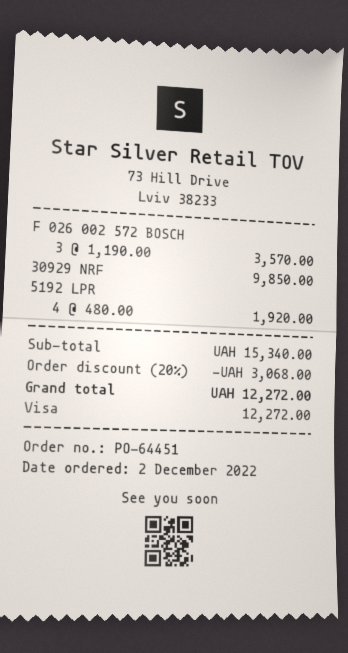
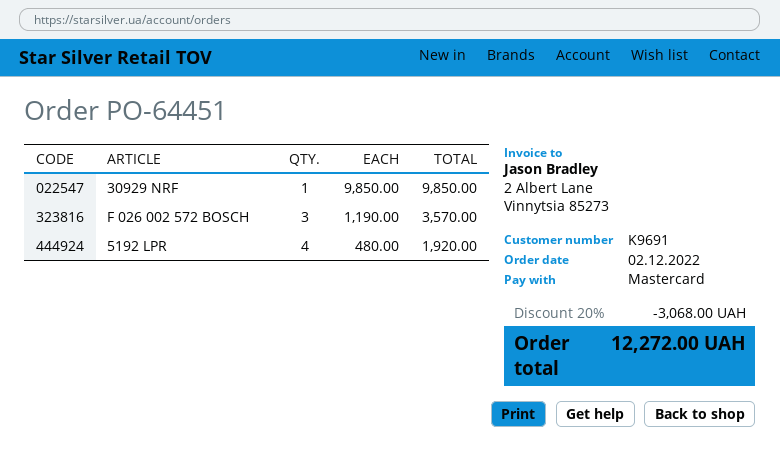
payment method: Visa -> Mastercard

